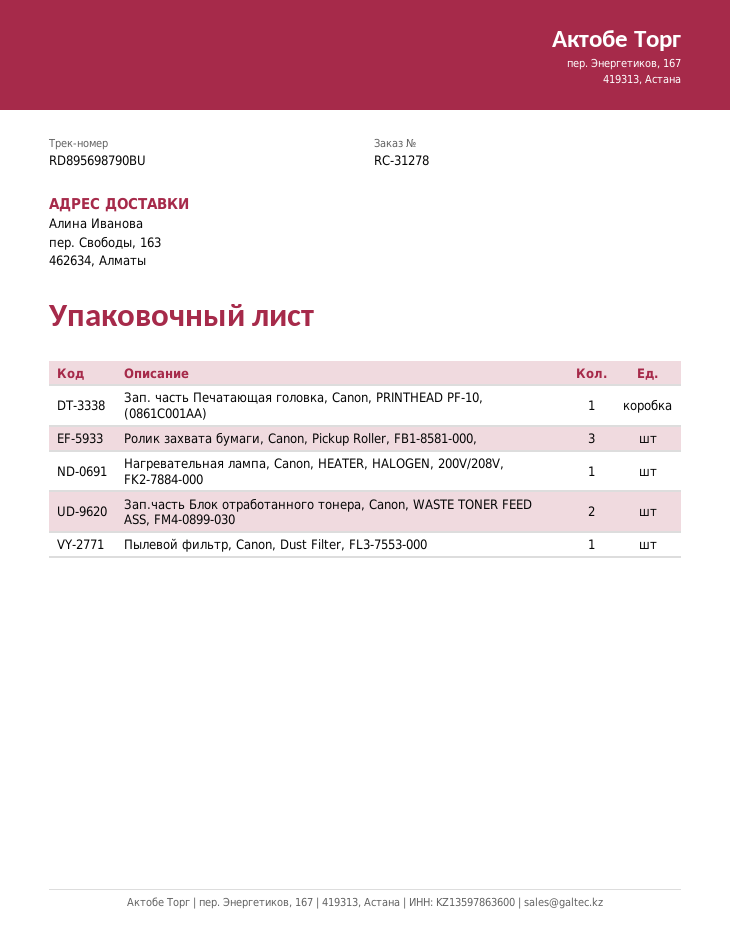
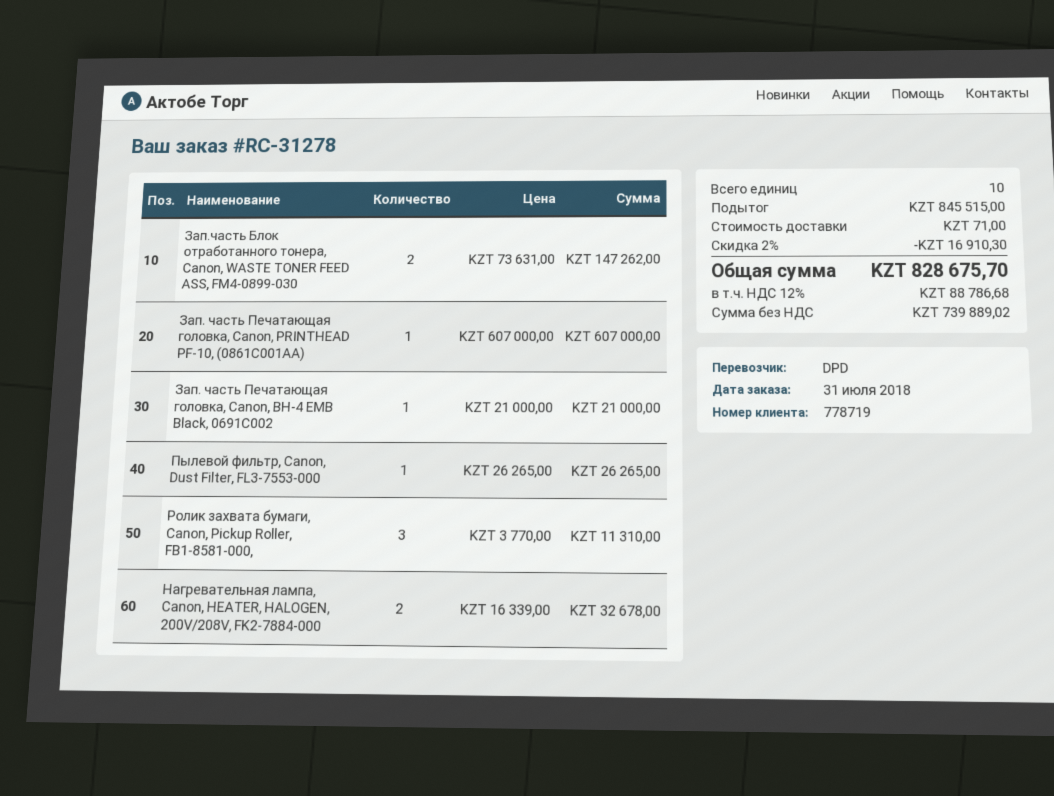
Нагревательная лампа, Canon, HEATER, HALOGEN, 200V/208V, FK2-7884-000: 1 -> 2
Зап. часть Печатающая головка, Canon, BH-4 EMB Black, 0691C002: none -> 1

